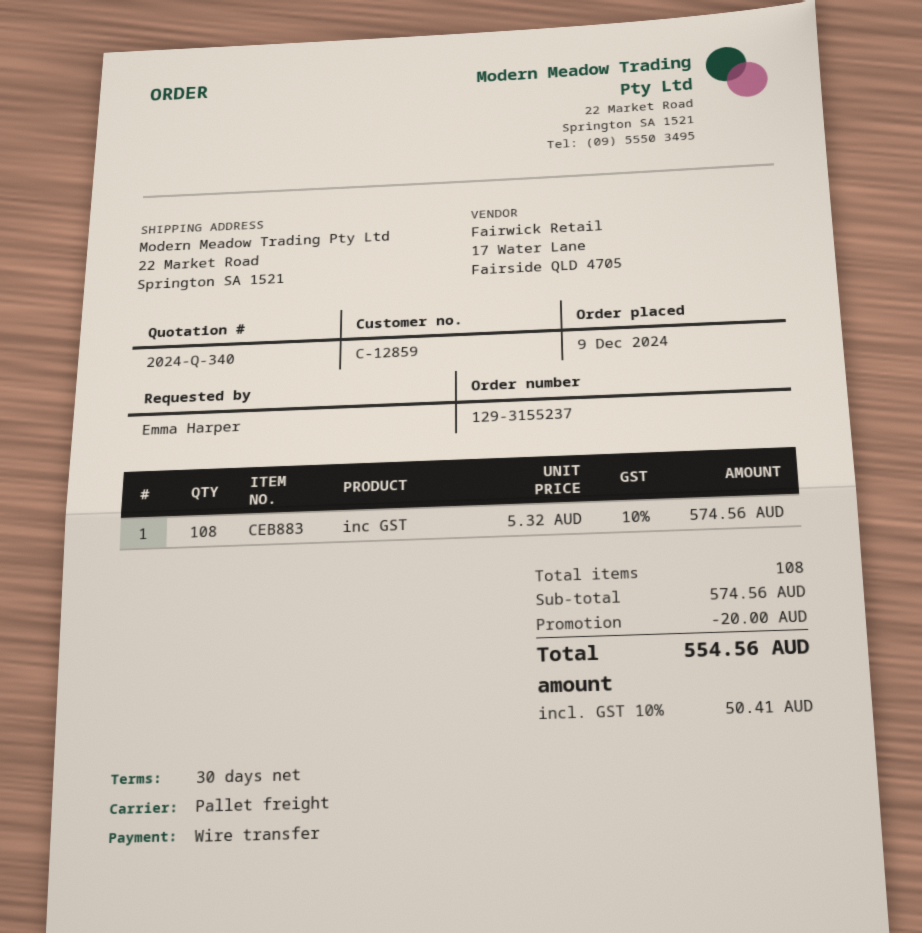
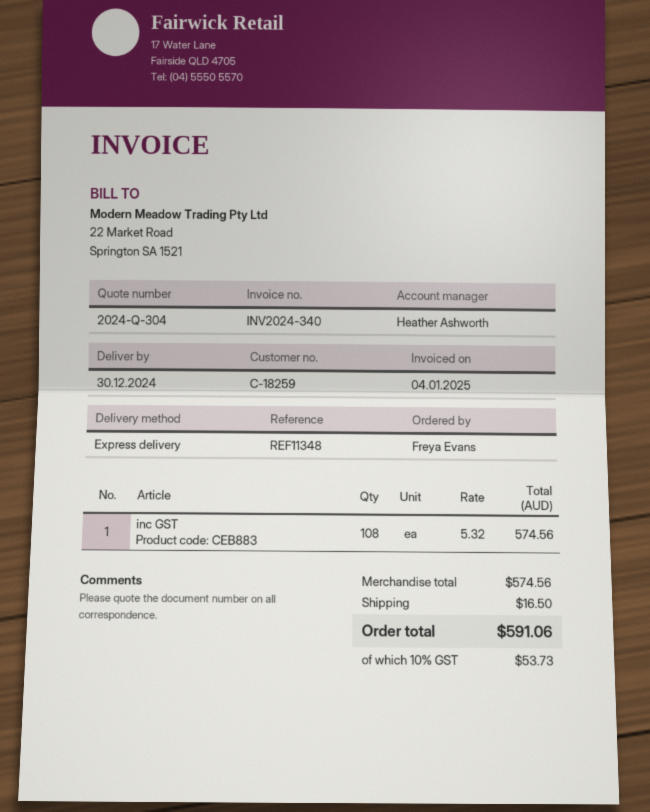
quote number: 2024-Q-340 -> 2024-Q-304
customer number: C-12859 -> C-18259
ordered by: Emma Harper -> Freya Evans
shipping method: pallet freight -> express
discount: 20.00 -> none
shipping: none -> 16.50
tax: 10% = 50.41 -> 10% = 53.73
total: 554.56 -> 591.06

